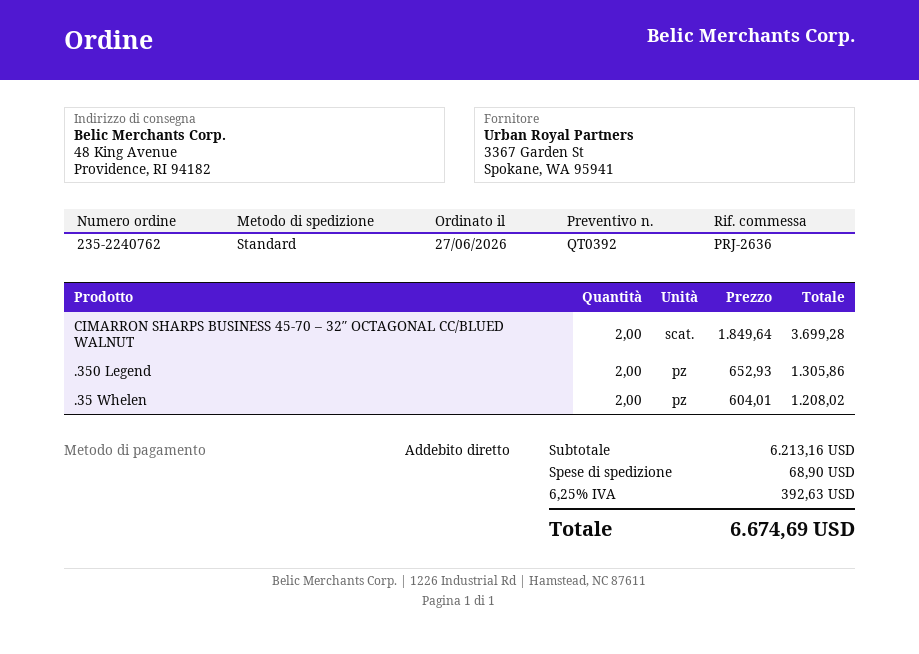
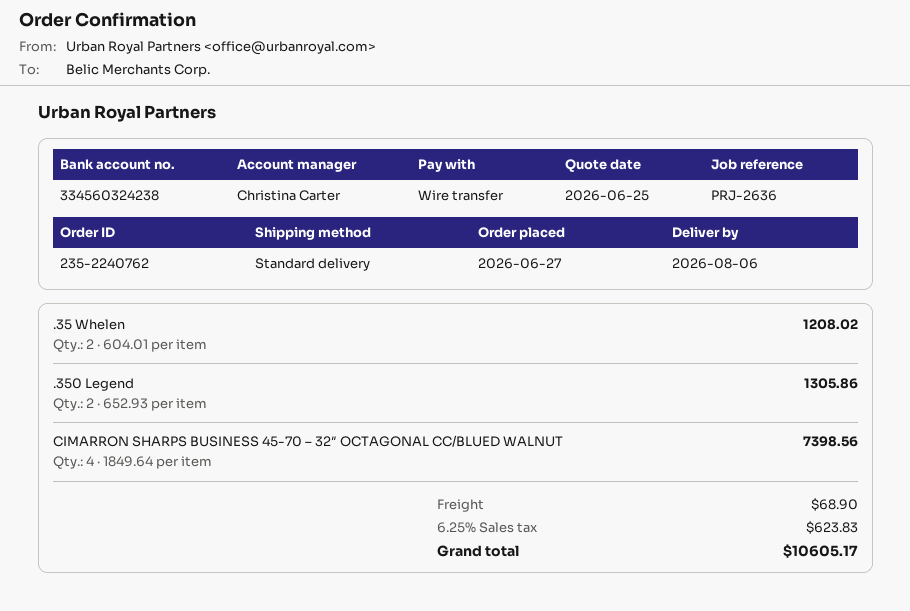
payment method: direct debit -> bank transfer
CIMARRON SHARPS BUSINESS 45-70 – 32″ OCTAGONAL CC/BLUED WALNUT: 2 x 1849.64 = 3699.28 -> 4 x 1849.64 = 7398.56
tax: 6.25% = 392.63 -> 6.25% = 623.83
total: 6674.69 -> 10605.17

